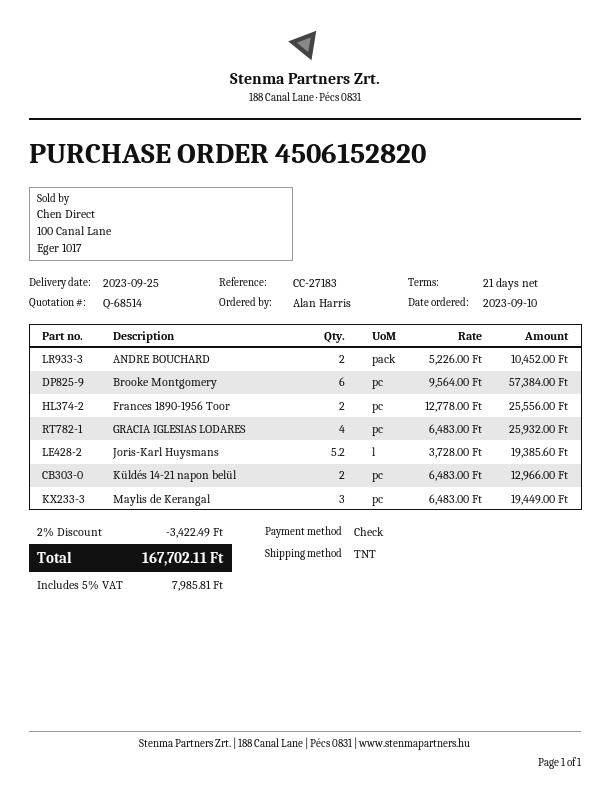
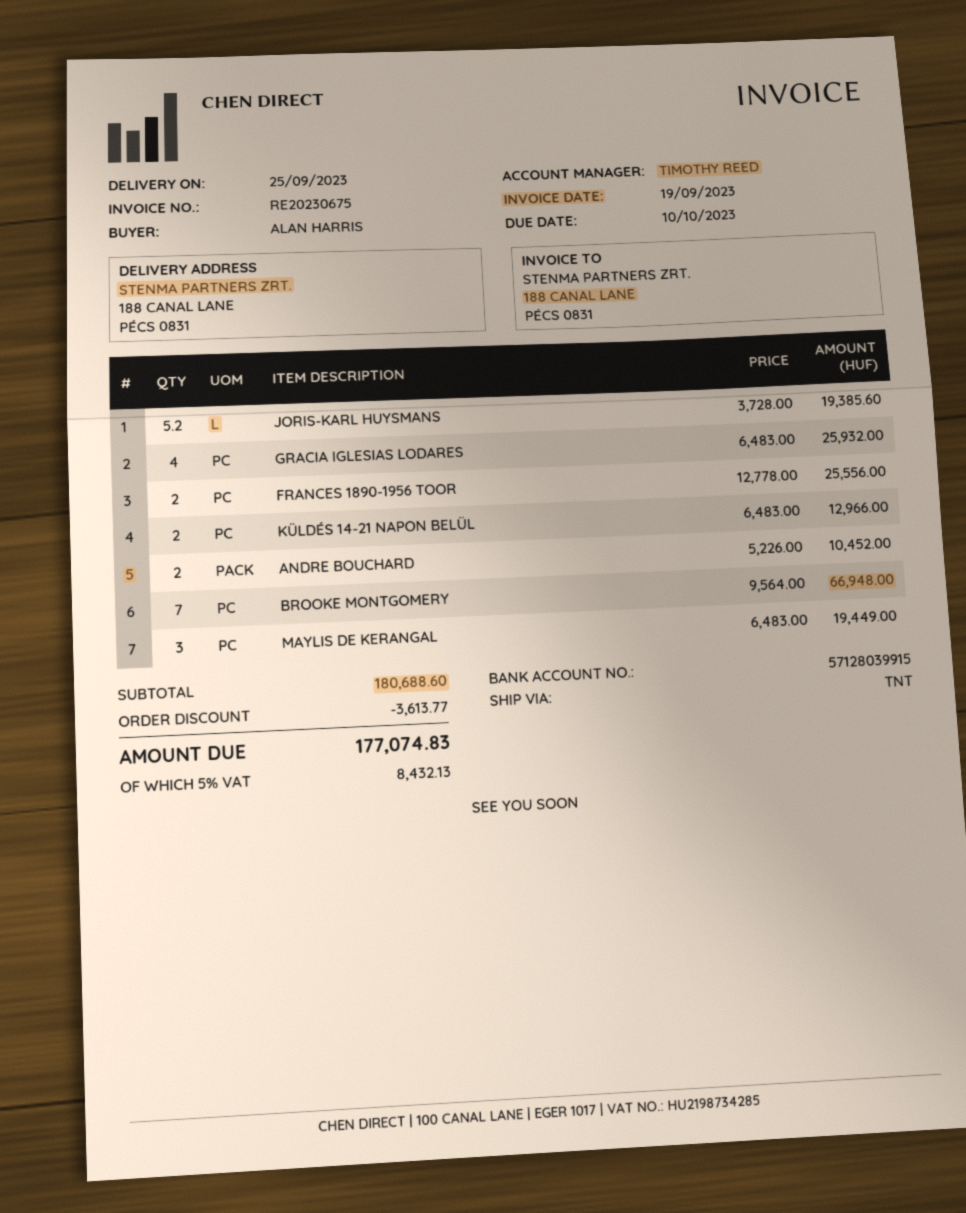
Brooke Montgomery: 6 x 9564.00 = 57384.00 -> 7 x 9564.00 = 66948.00
discount: 3422.49 -> 3613.77
tax: 5% = 7985.81 -> 5% = 8432.13
total: 167702.11 -> 177074.83

